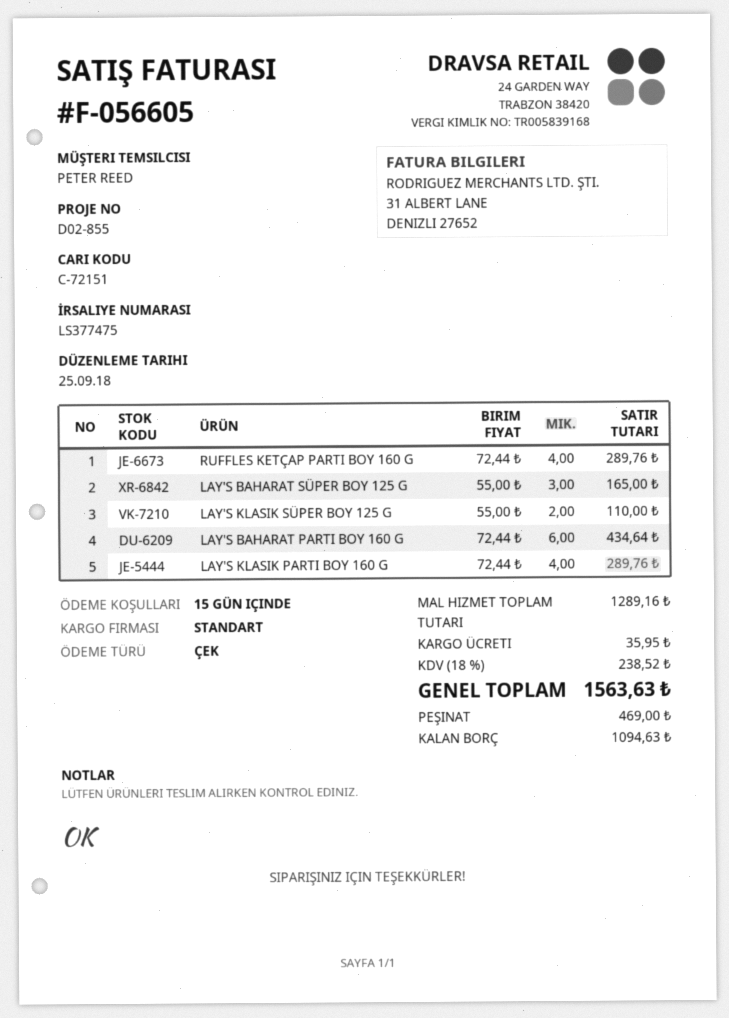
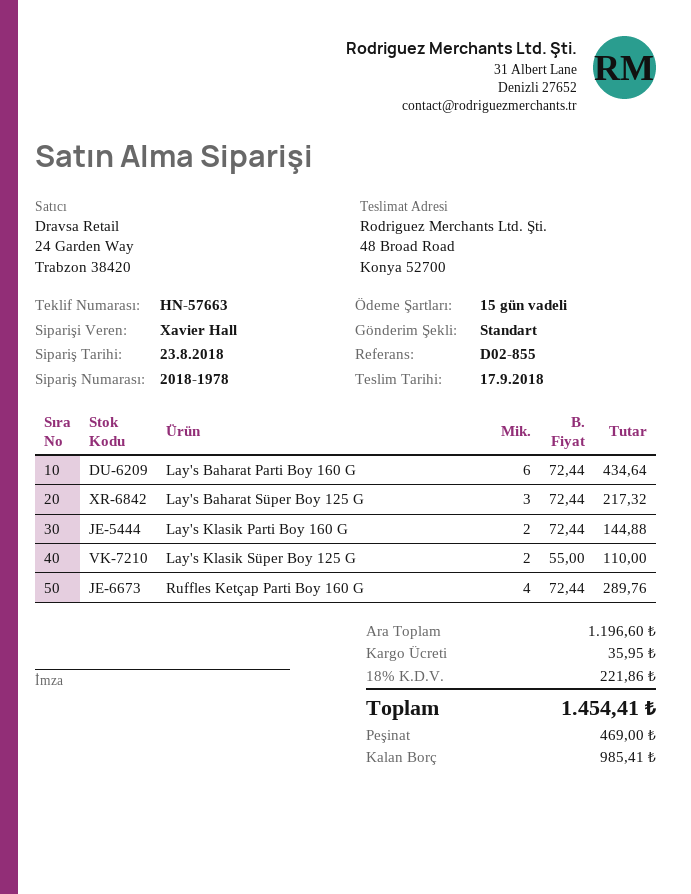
LAY'S BAHARAT SÜPER BOY 125 G: 3 x 55.00 = 165.00 -> 3 x 72.44 = 217.32
LAY'S KLASIK PARTI BOY 160 G: 4 x 72.44 = 289.76 -> 2 x 72.44 = 144.88
subtotal: 1289.16 -> 1196.60
tax: 18% = 238.52 -> 18% = 221.86
total: 1563.63 -> 1454.41
balance: 1094.63 -> 985.41

